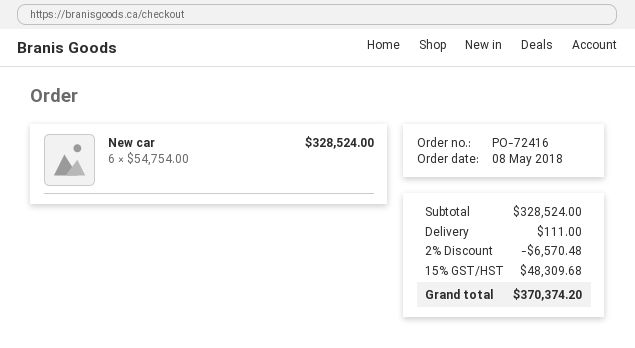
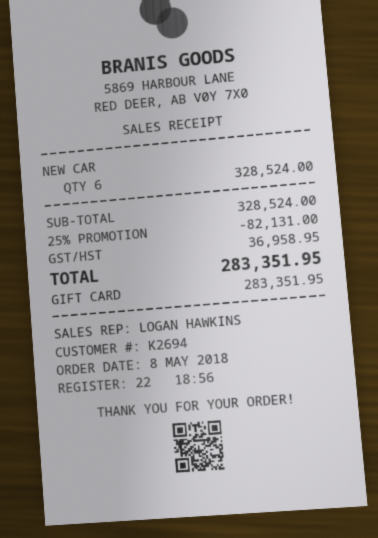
discount: 2% = 6570.48 -> 25% = 82131.00
shipping: 111.00 -> none
tax: 48309.68 -> 36958.95
total: 370374.20 -> 283351.95

